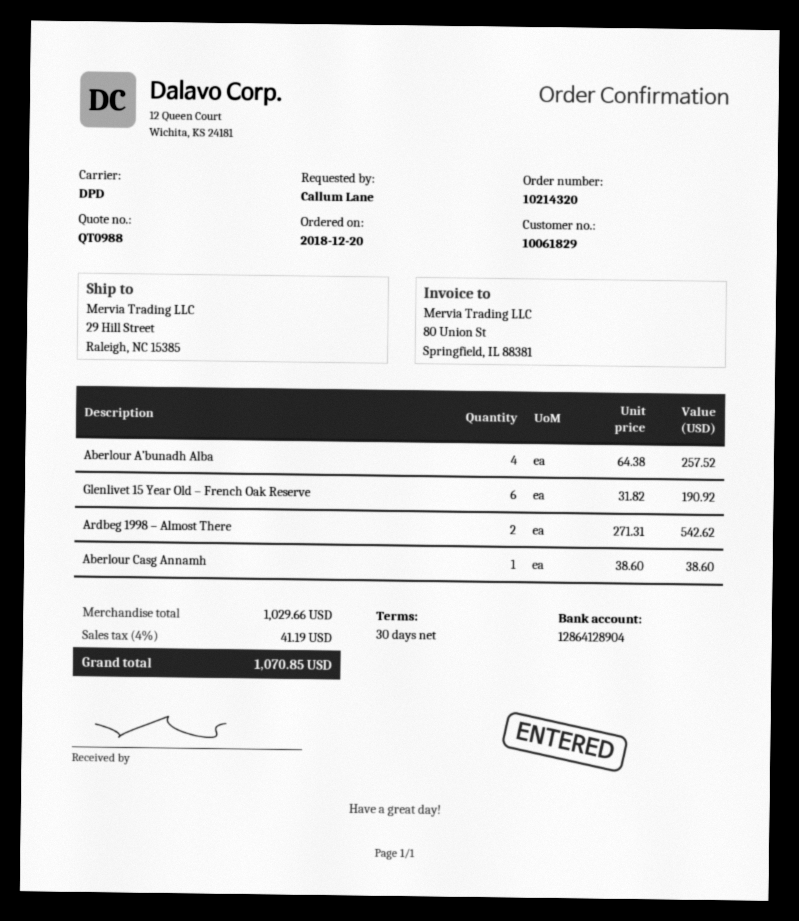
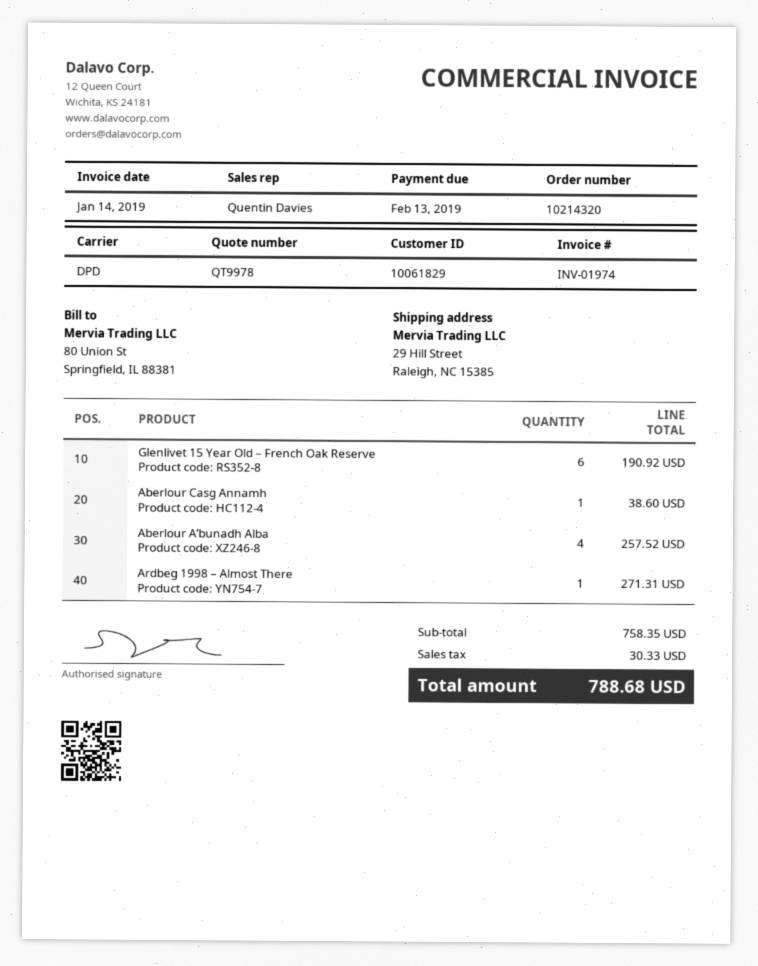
quote number: QT0988 -> QT9978
Ardbeg 1998 – Almost There: 2 for 542.62 -> 1 for 271.31
subtotal: 1029.66 -> 758.35
tax: 41.19 -> 30.33
total: 1070.85 -> 788.68

